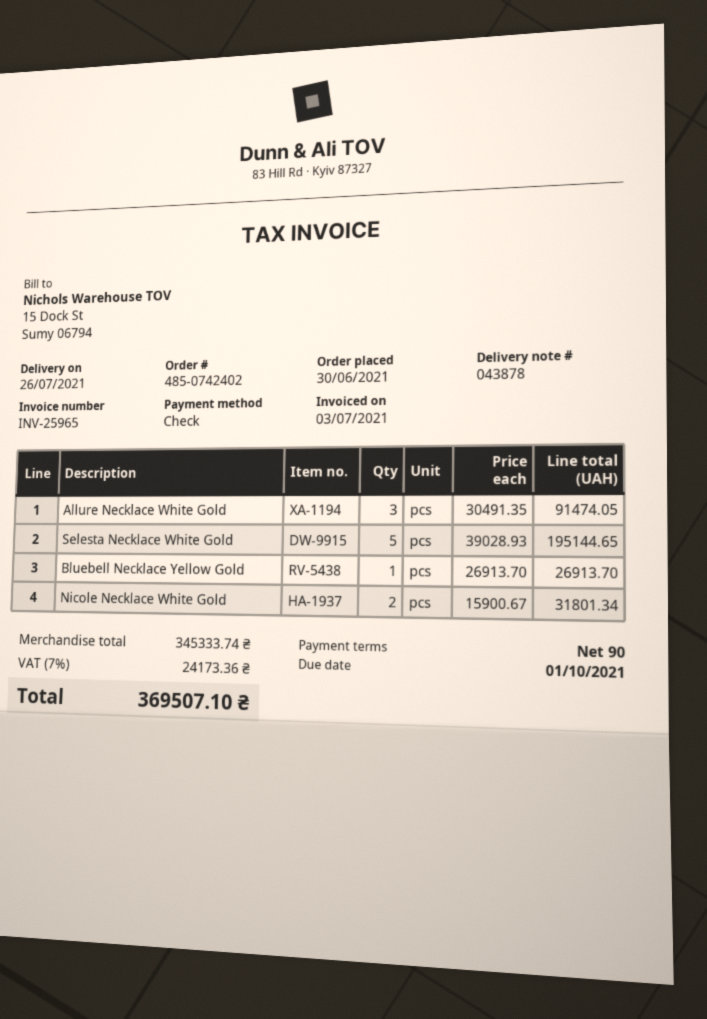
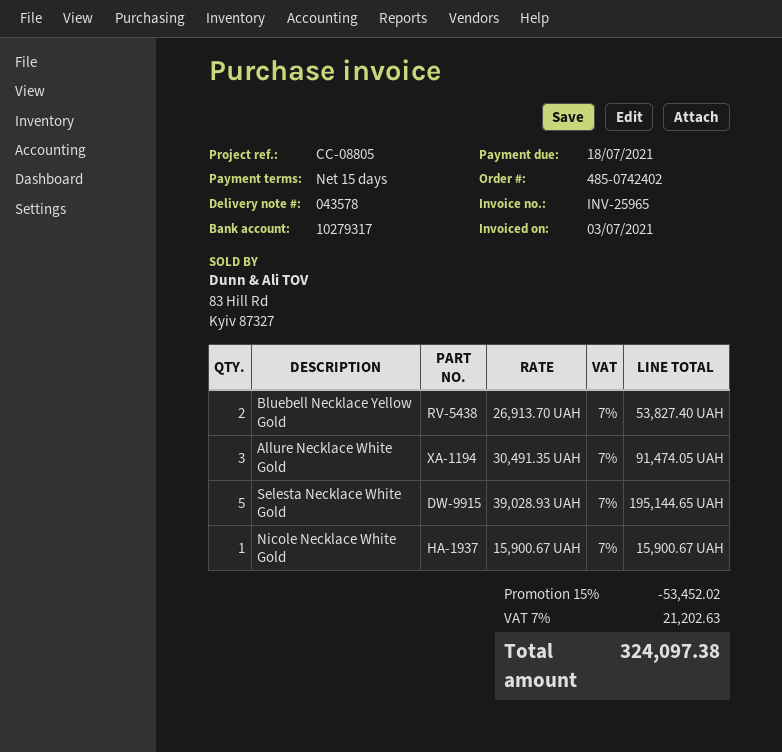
delivery note number: 043878 -> 043578
payment terms: 90 days -> 15 days
due date: 2021-10-01 -> 2021-07-18
Bluebell Necklace Yellow Gold: 1 x 26913.70 = 26913.70 -> 2 x 26913.70 = 53827.40
Nicole Necklace White Gold: 2 x 15900.67 = 31801.34 -> 1 x 15900.67 = 15900.67
discount: none -> 15% = 53452.02
tax: 7% = 24173.36 -> 7% = 21202.63
total: 369507.10 -> 324097.38

